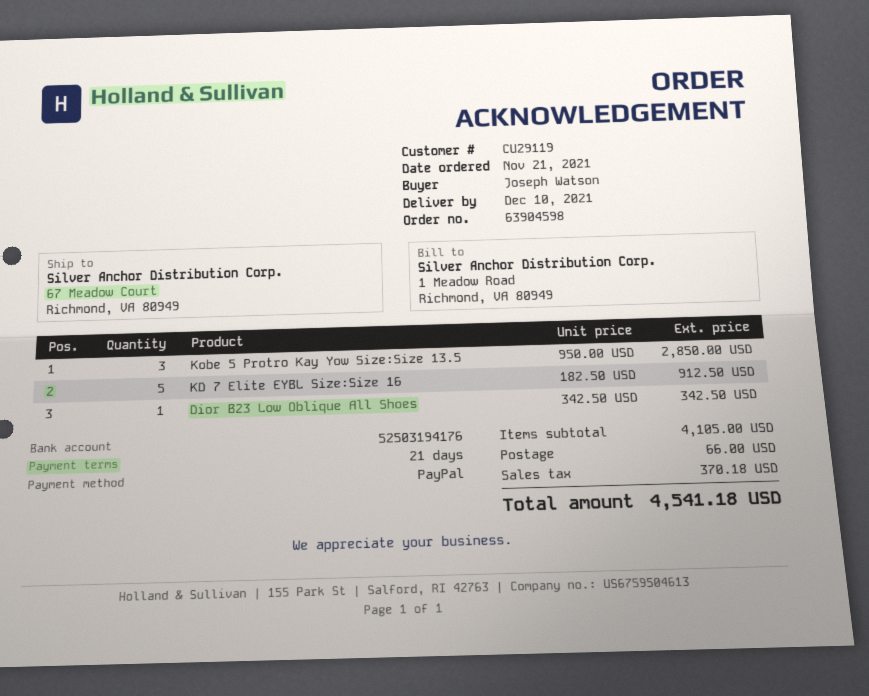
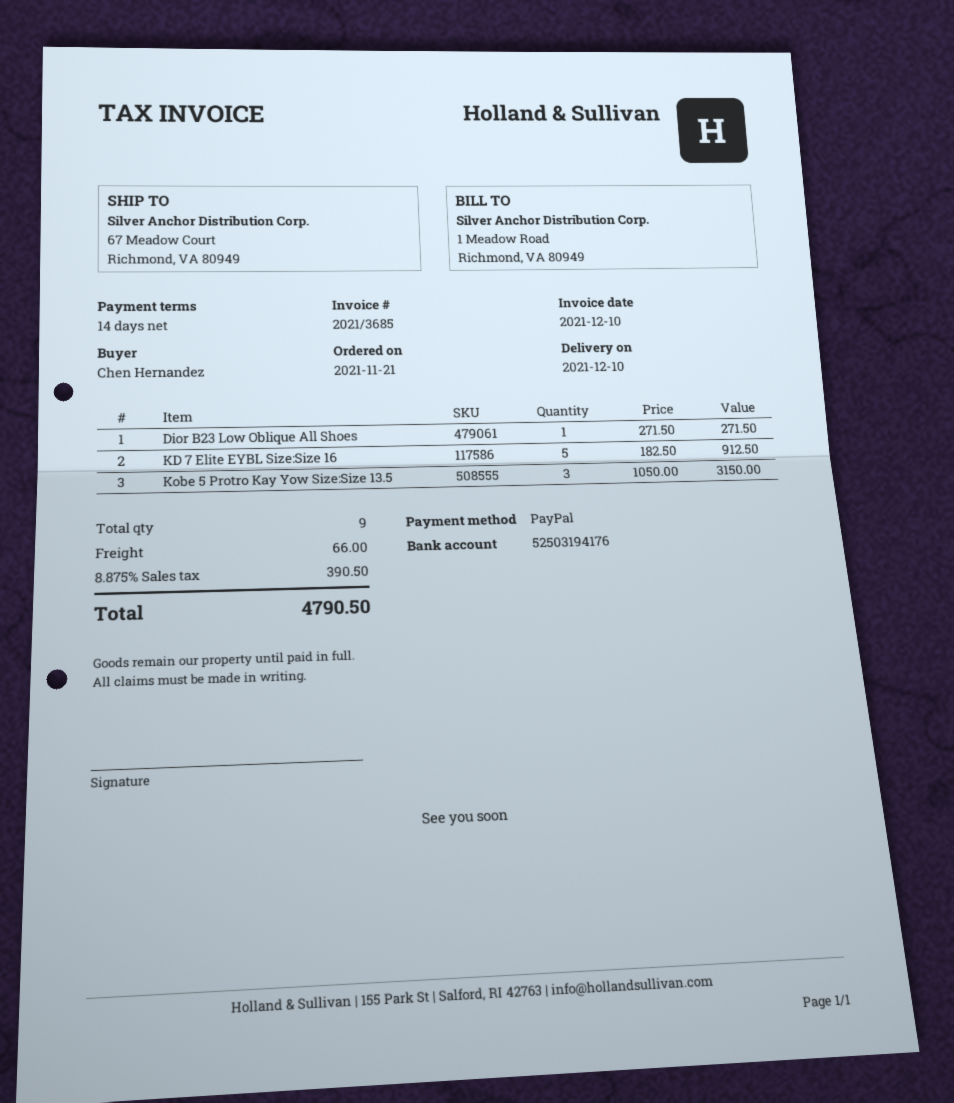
payment terms: 21 days -> 14 days
ordered by: Joseph Watson -> Chen Hernandez
Kobe 5 Protro Kay Yow Size:Size 13.5: 3 x 950.00 = 2850.00 -> 3 x 1050.00 = 3150.00
Dior B23 Low Oblique All Shoes: 1 x 342.50 = 342.50 -> 1 x 271.50 = 271.50
tax: 370.18 -> 390.50
total: 4541.18 -> 4790.50

